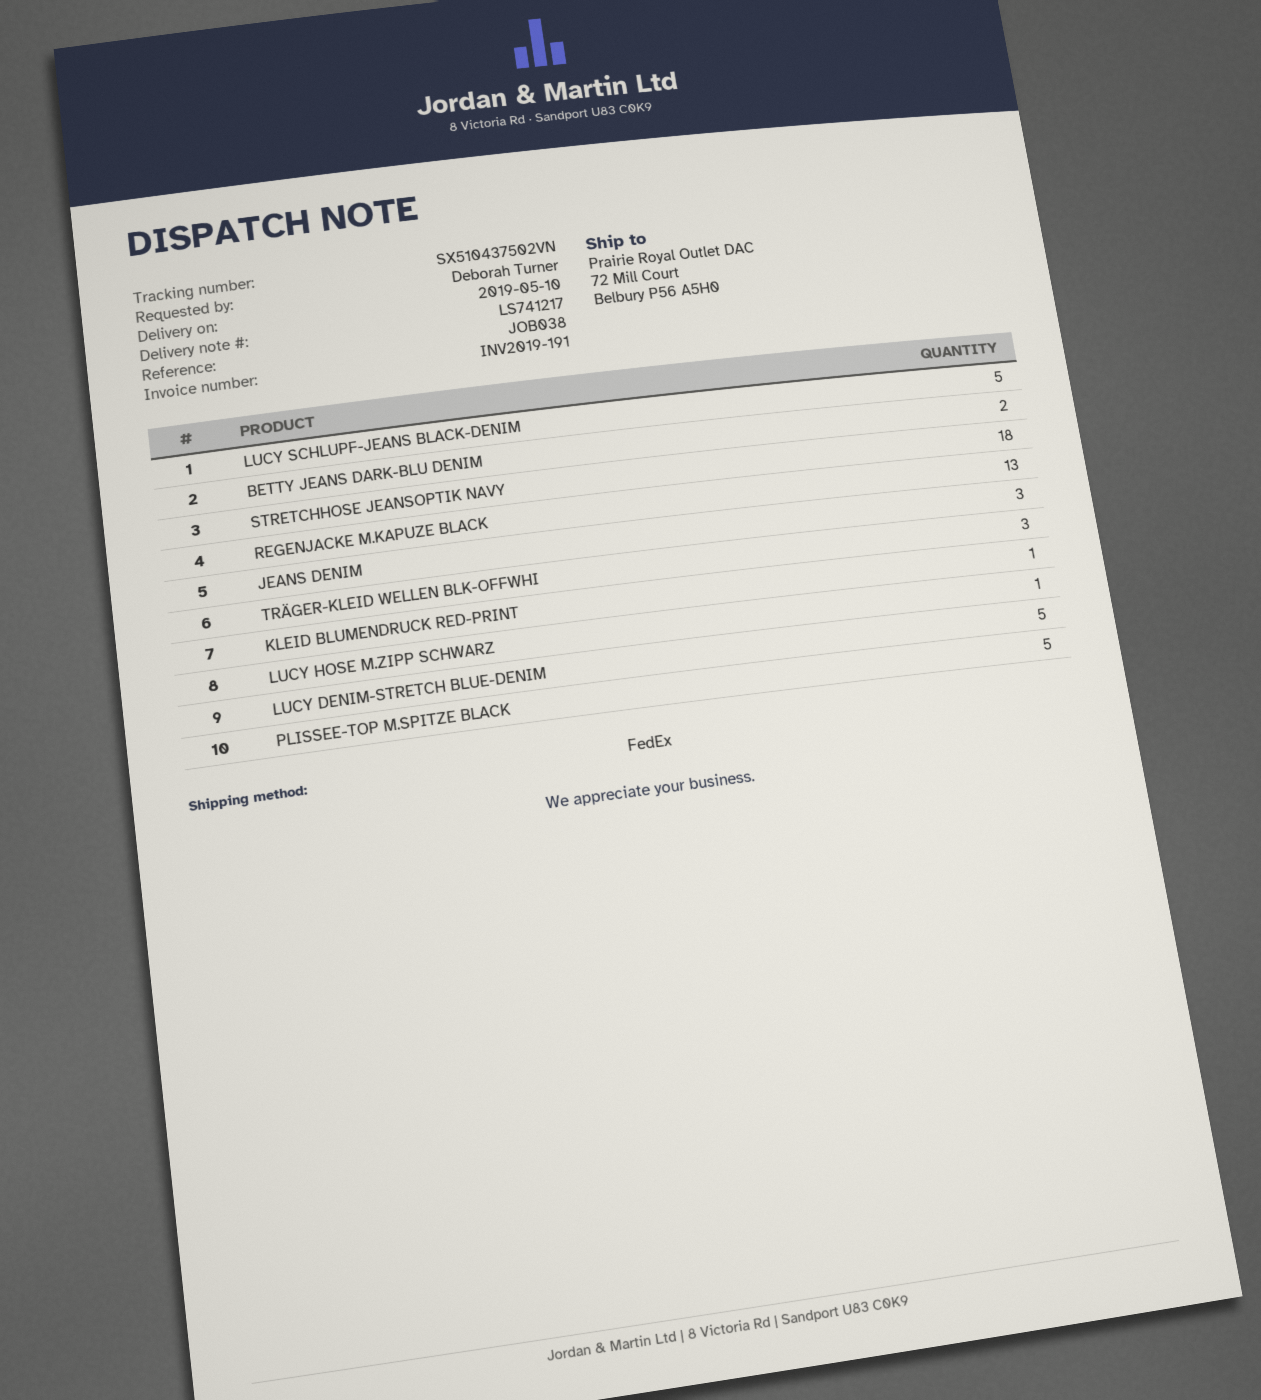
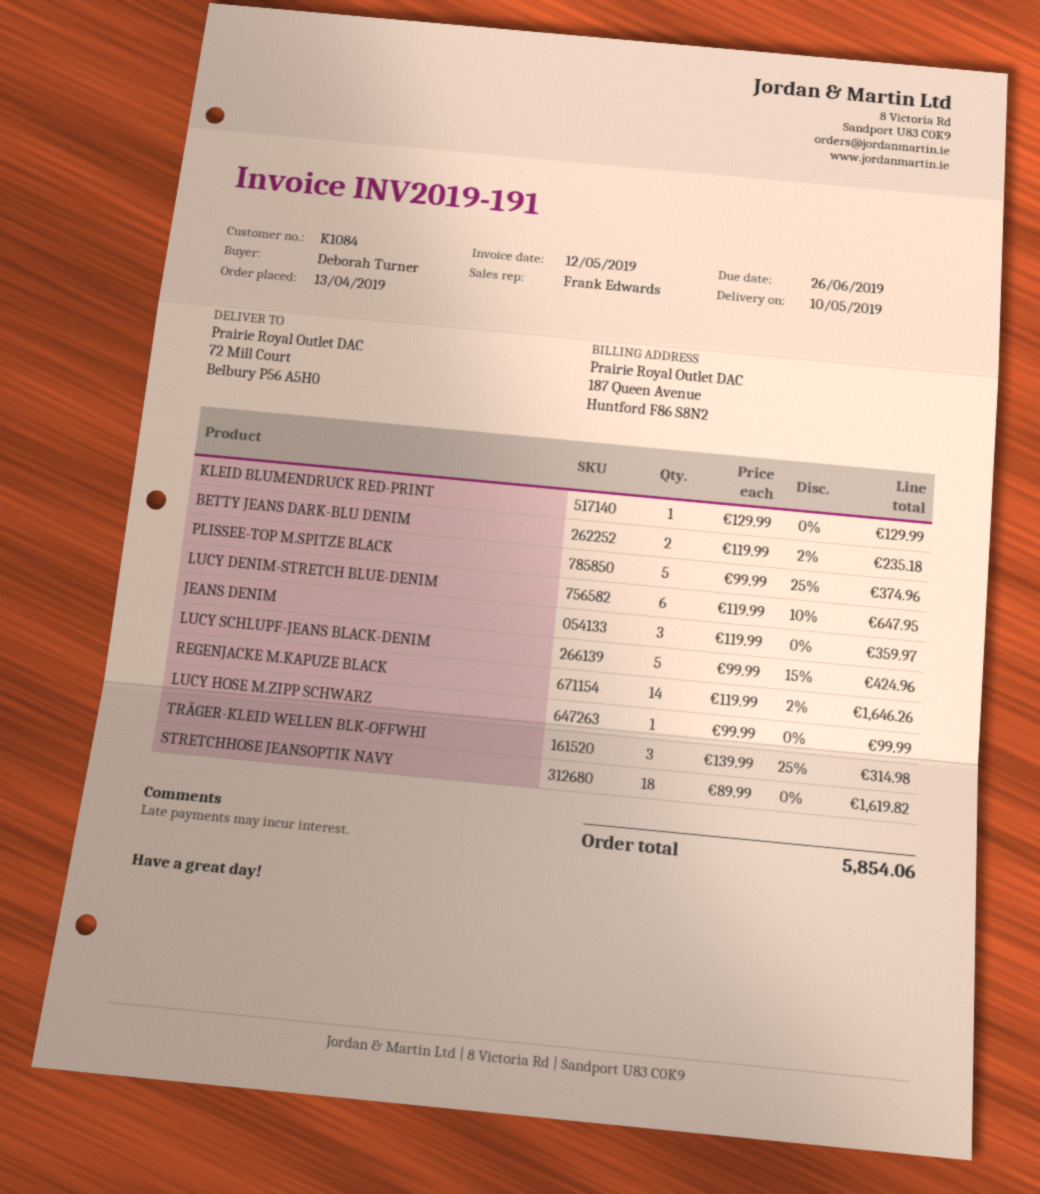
REGENJACKE M.KAPUZE BLACK: 13 -> 14
LUCY DENIM-STRETCH BLUE-DENIM: 5 -> 6

